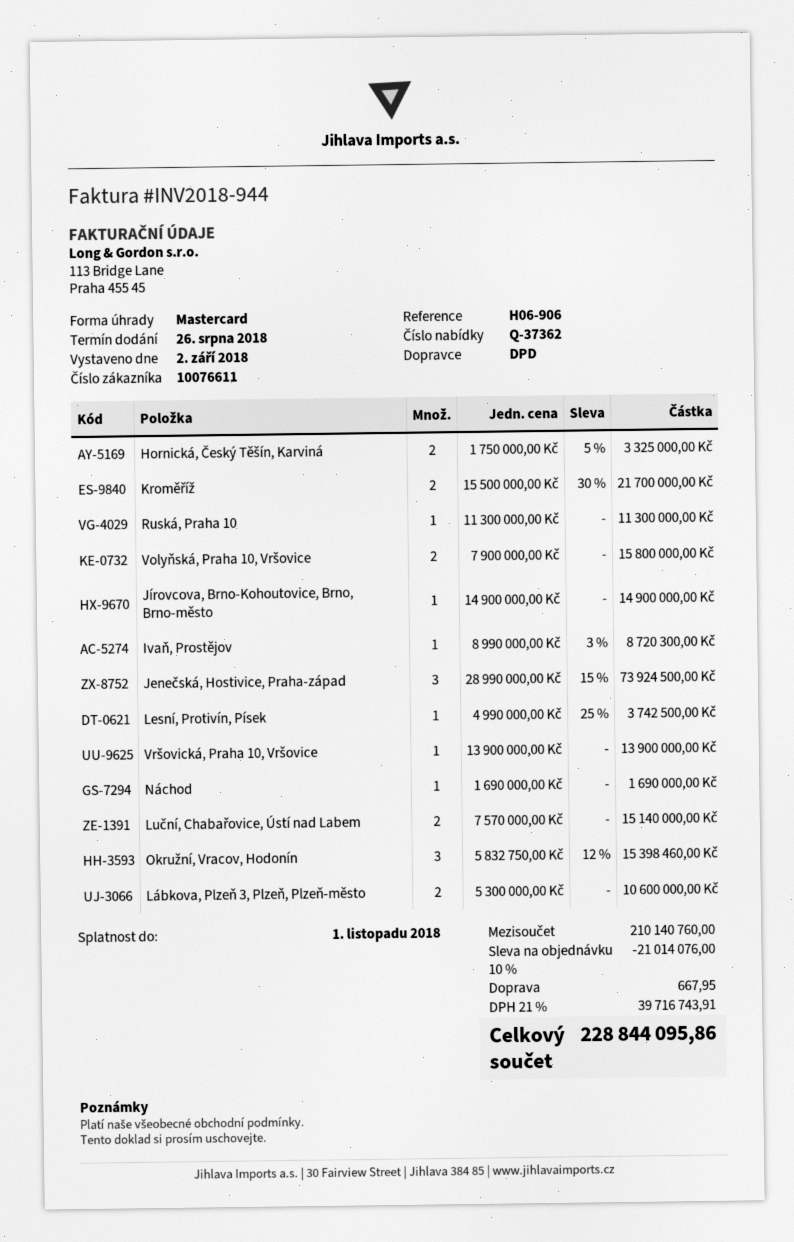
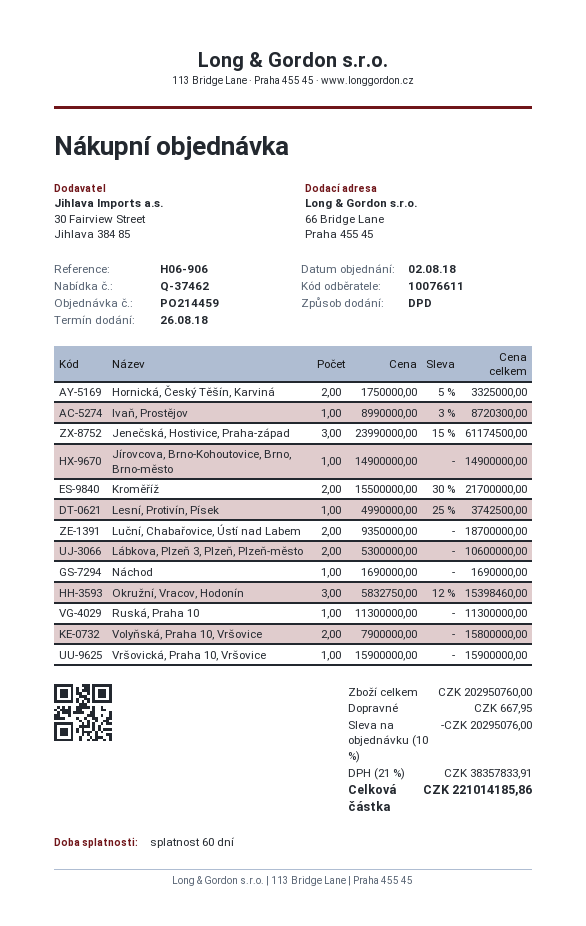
quote number: Q-37362 -> Q-37462
Jenečská, Hostivice, Praha-západ: 3 x 28990000.00 - 15% = 73924500.00 -> 3 x 23990000.00 - 15% = 61174500.00
Vršovická, Praha 10, Vršovice: 1 x 13900000.00 = 13900000.00 -> 1 x 15900000.00 = 15900000.00
Luční, Chabařovice, Ústí nad Labem: 2 x 7570000.00 = 15140000.00 -> 2 x 9350000.00 = 18700000.00
subtotal: 210140760.00 -> 202950760.00
discount: 10% = 21014076.00 -> 10% = 20295076.00
tax: 21% = 39716743.91 -> 21% = 38357833.91
total: 228844095.86 -> 221014185.86

